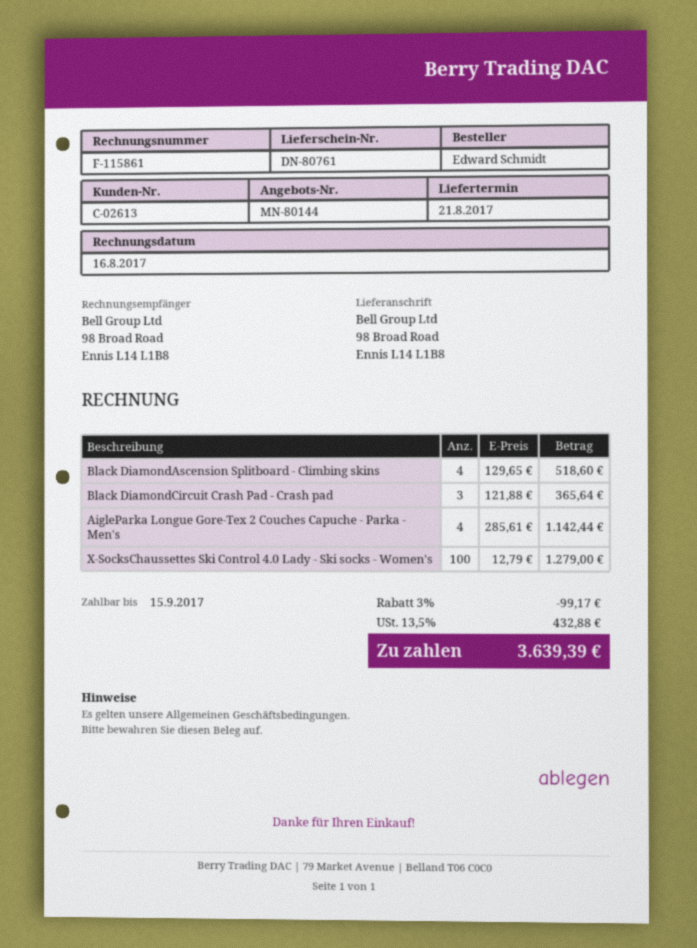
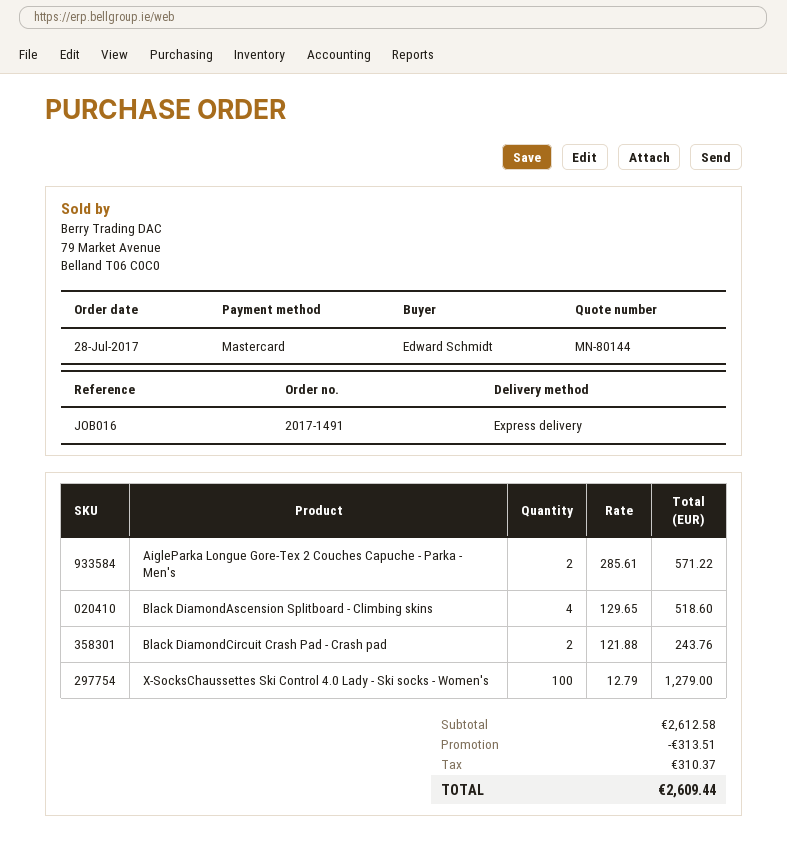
Black DiamondCircuit Crash Pad - Crash pad: 3 x 121.88 = 365.64 -> 2 x 121.88 = 243.76
AigleParka Longue Gore-Tex 2 Couches Capuche - Parka - Men's: 4 x 285.61 = 1142.44 -> 2 x 285.61 = 571.22
discount: 99.17 -> 313.51
tax: 432.88 -> 310.37
total: 3639.39 -> 2609.44

